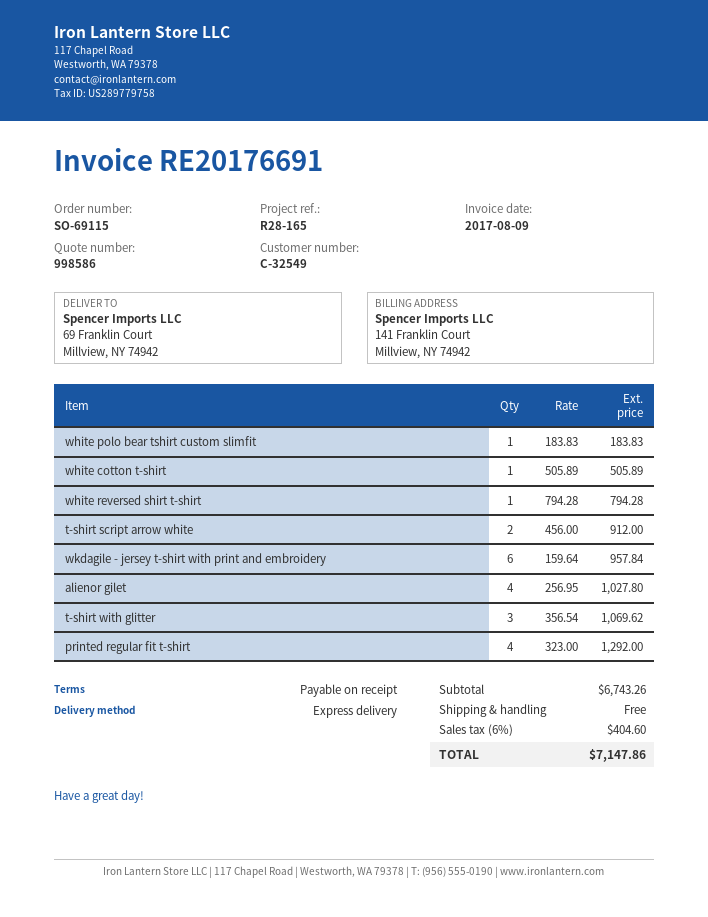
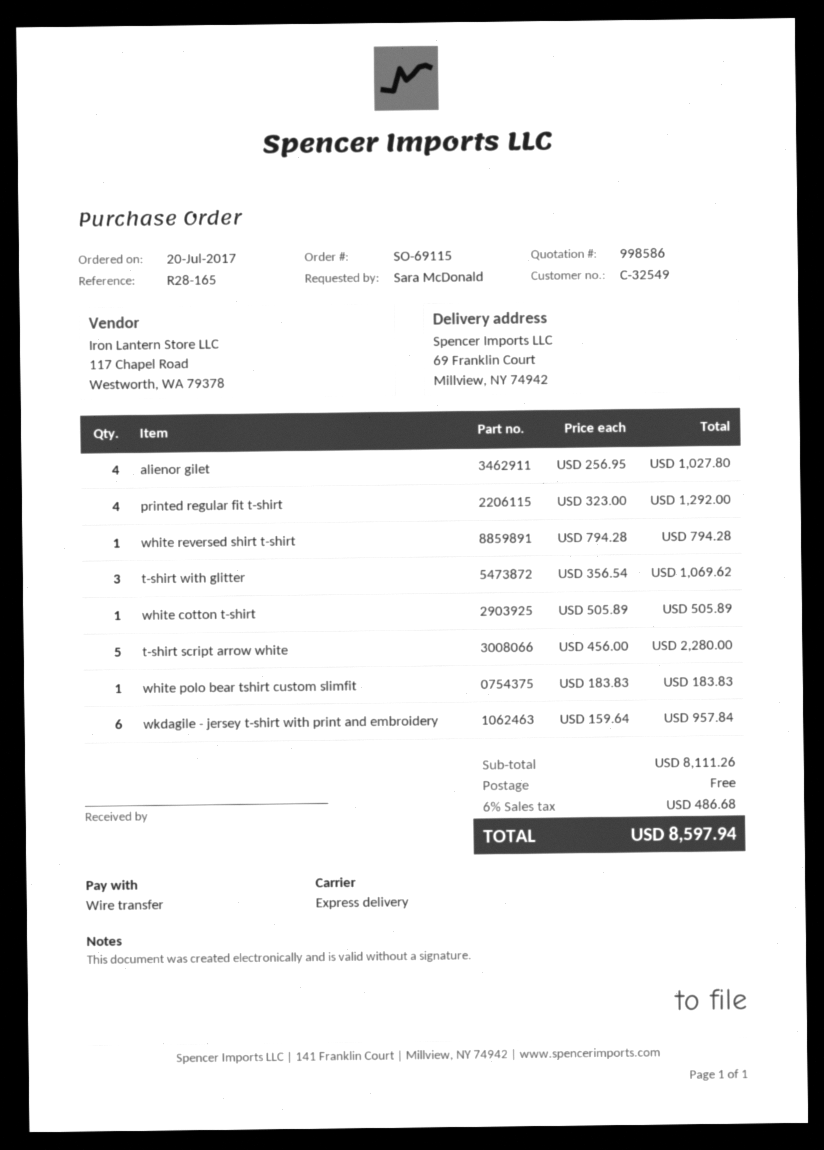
t-shirt script arrow white: 2 x 456.00 = 912.00 -> 5 x 456.00 = 2280.00
subtotal: 6743.26 -> 8111.26
tax: 6% = 404.60 -> 6% = 486.68
total: 7147.86 -> 8597.94

